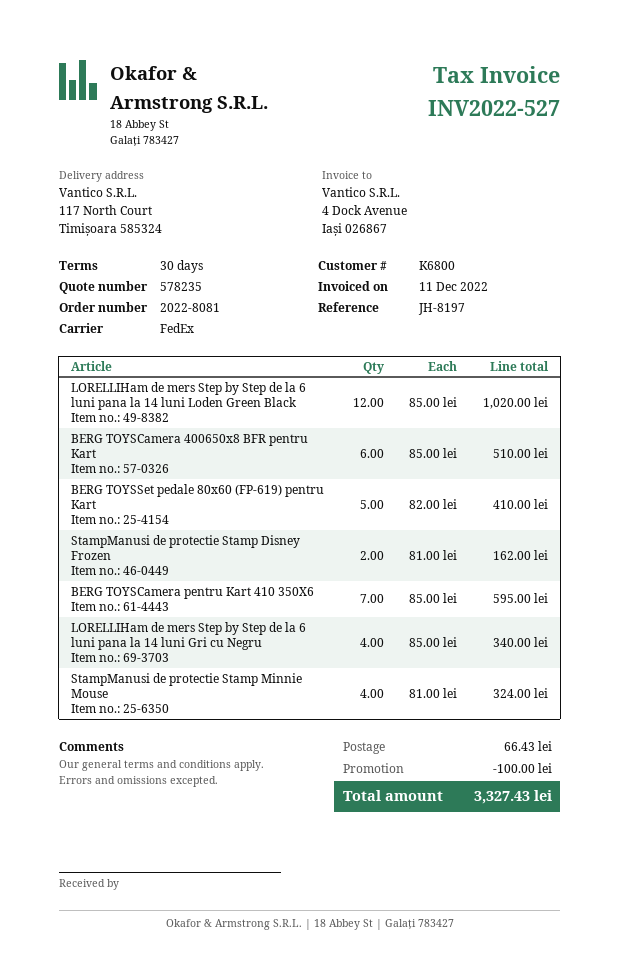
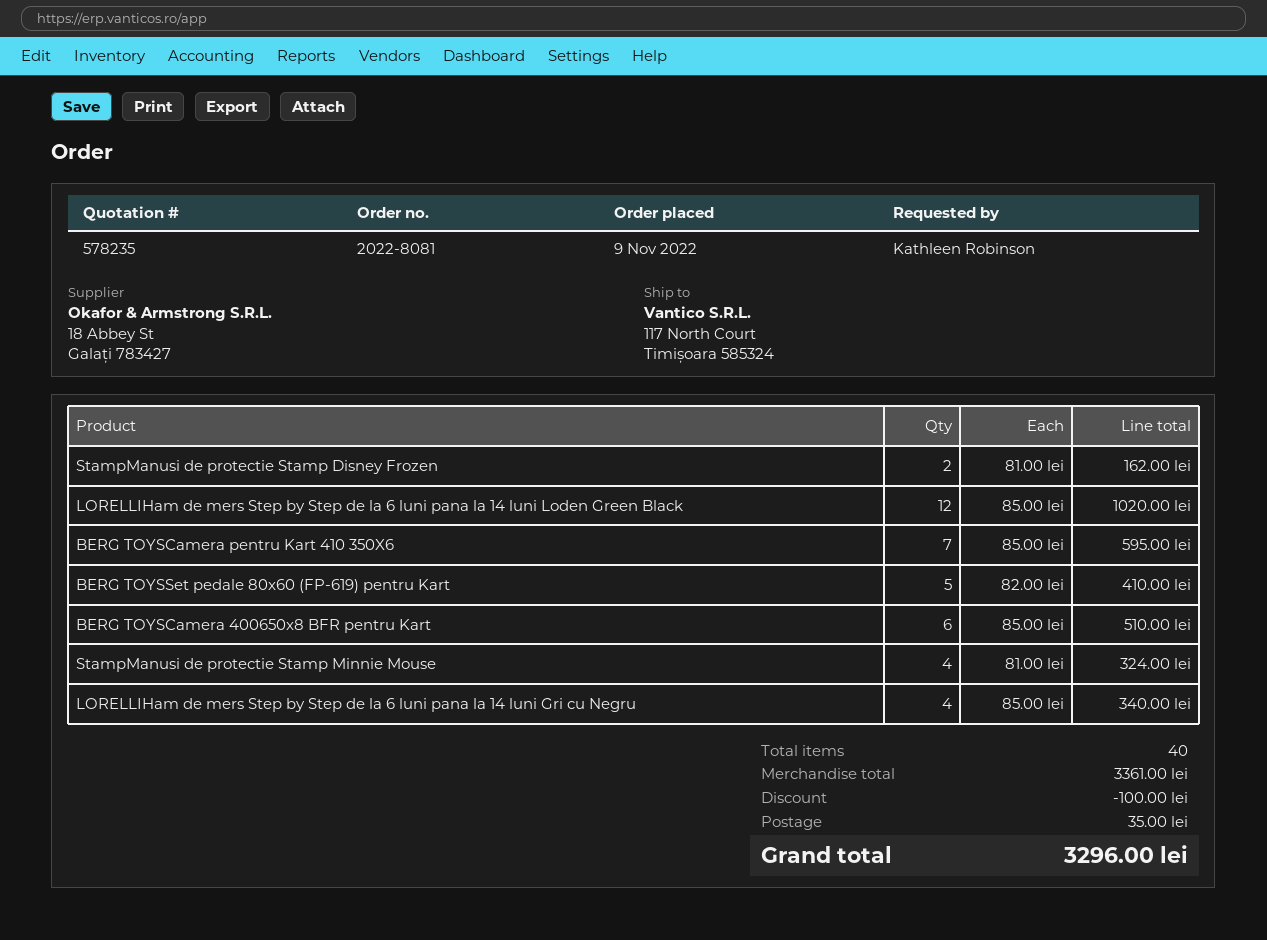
shipping: 66.43 -> 35.00
total: 3327.43 -> 3296.00

